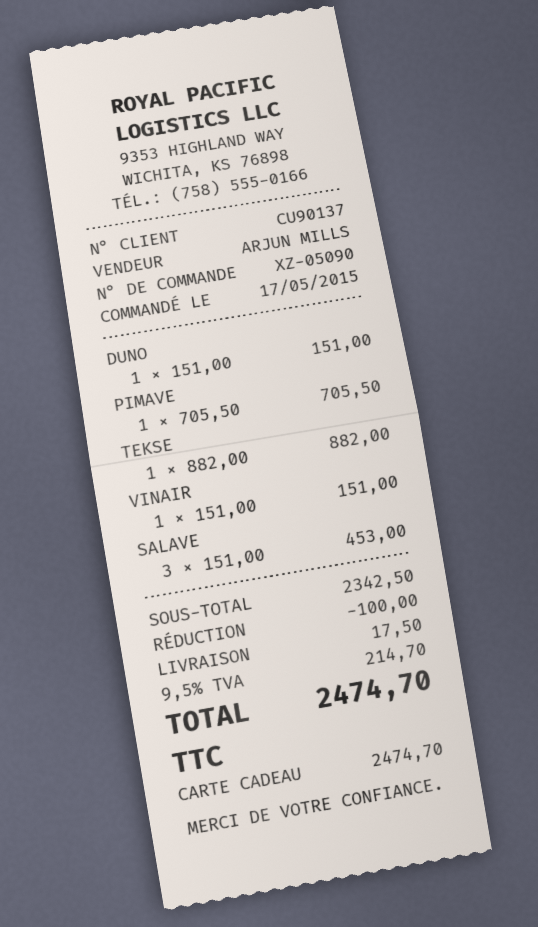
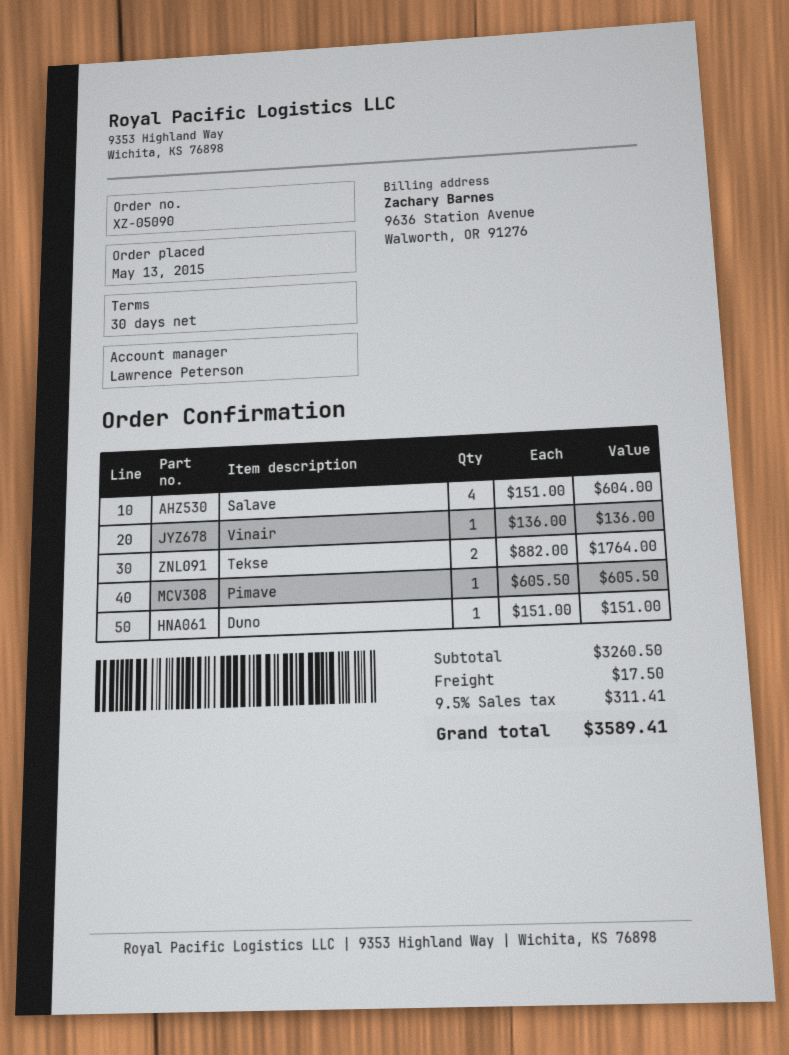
order date: 2015-05-17 -> 2015-05-13
sales rep: ARJUN MILLS -> Lawrence Peterson
PIMAVE: 1 x 705.50 = 705.50 -> 1 x 605.50 = 605.50
TEKSE: 1 x 882.00 = 882.00 -> 2 x 882.00 = 1764.00
VINAIR: 1 x 151.00 = 151.00 -> 1 x 136.00 = 136.00
SALAVE: 3 x 151.00 = 453.00 -> 4 x 151.00 = 604.00
subtotal: 2342.50 -> 3260.50
discount: 100.00 -> none
tax: 9.5% = 214.70 -> 9.5% = 311.41
total: 2474.70 -> 3589.41

